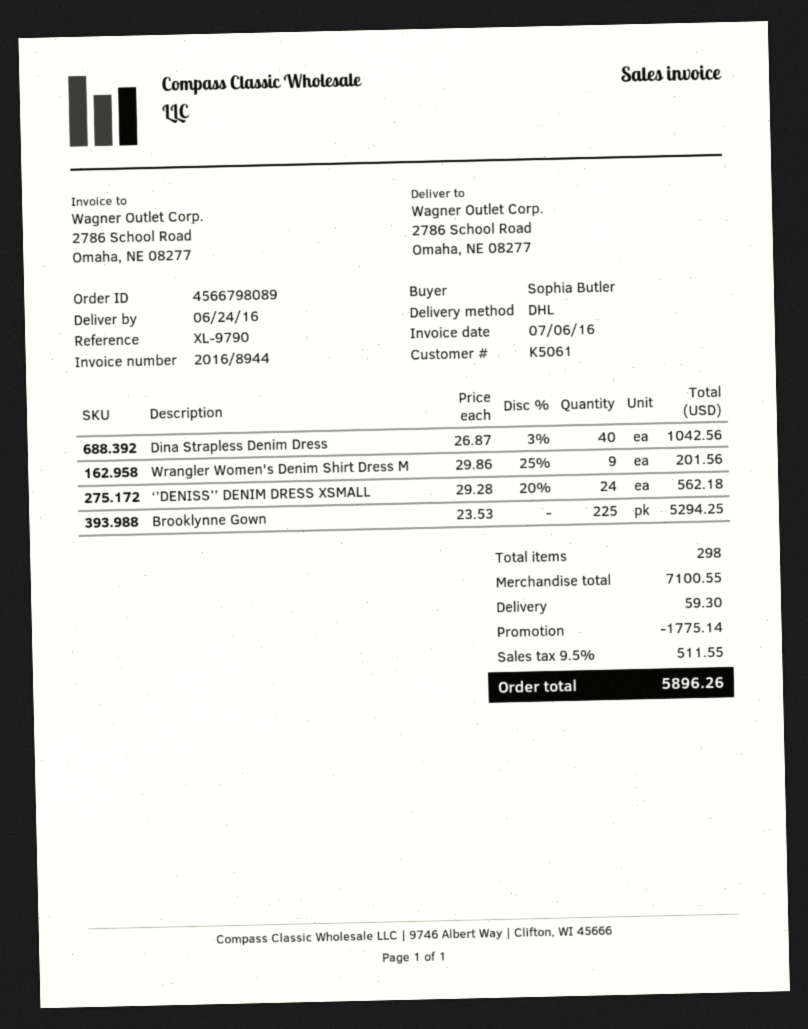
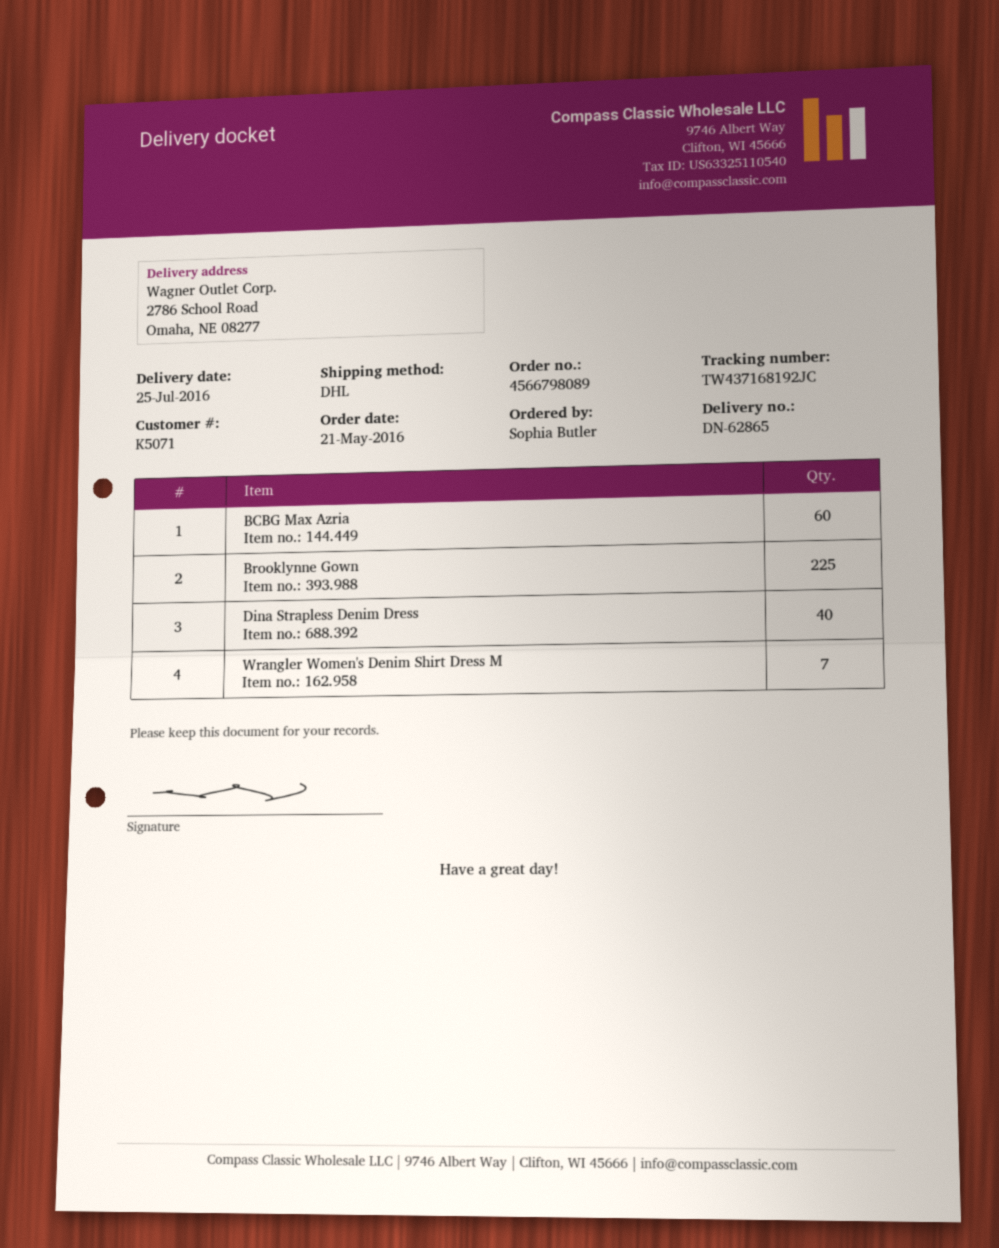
delivery date: 2016-06-24 -> 2016-07-25
customer number: K5061 -> K5071
Wrangler Women's Denim Shirt Dress M: 9 -> 7
‘’DENISS’’ DENIM DRESS XSMALL: 24 -> none
BCBG Max Azria: none -> 60

